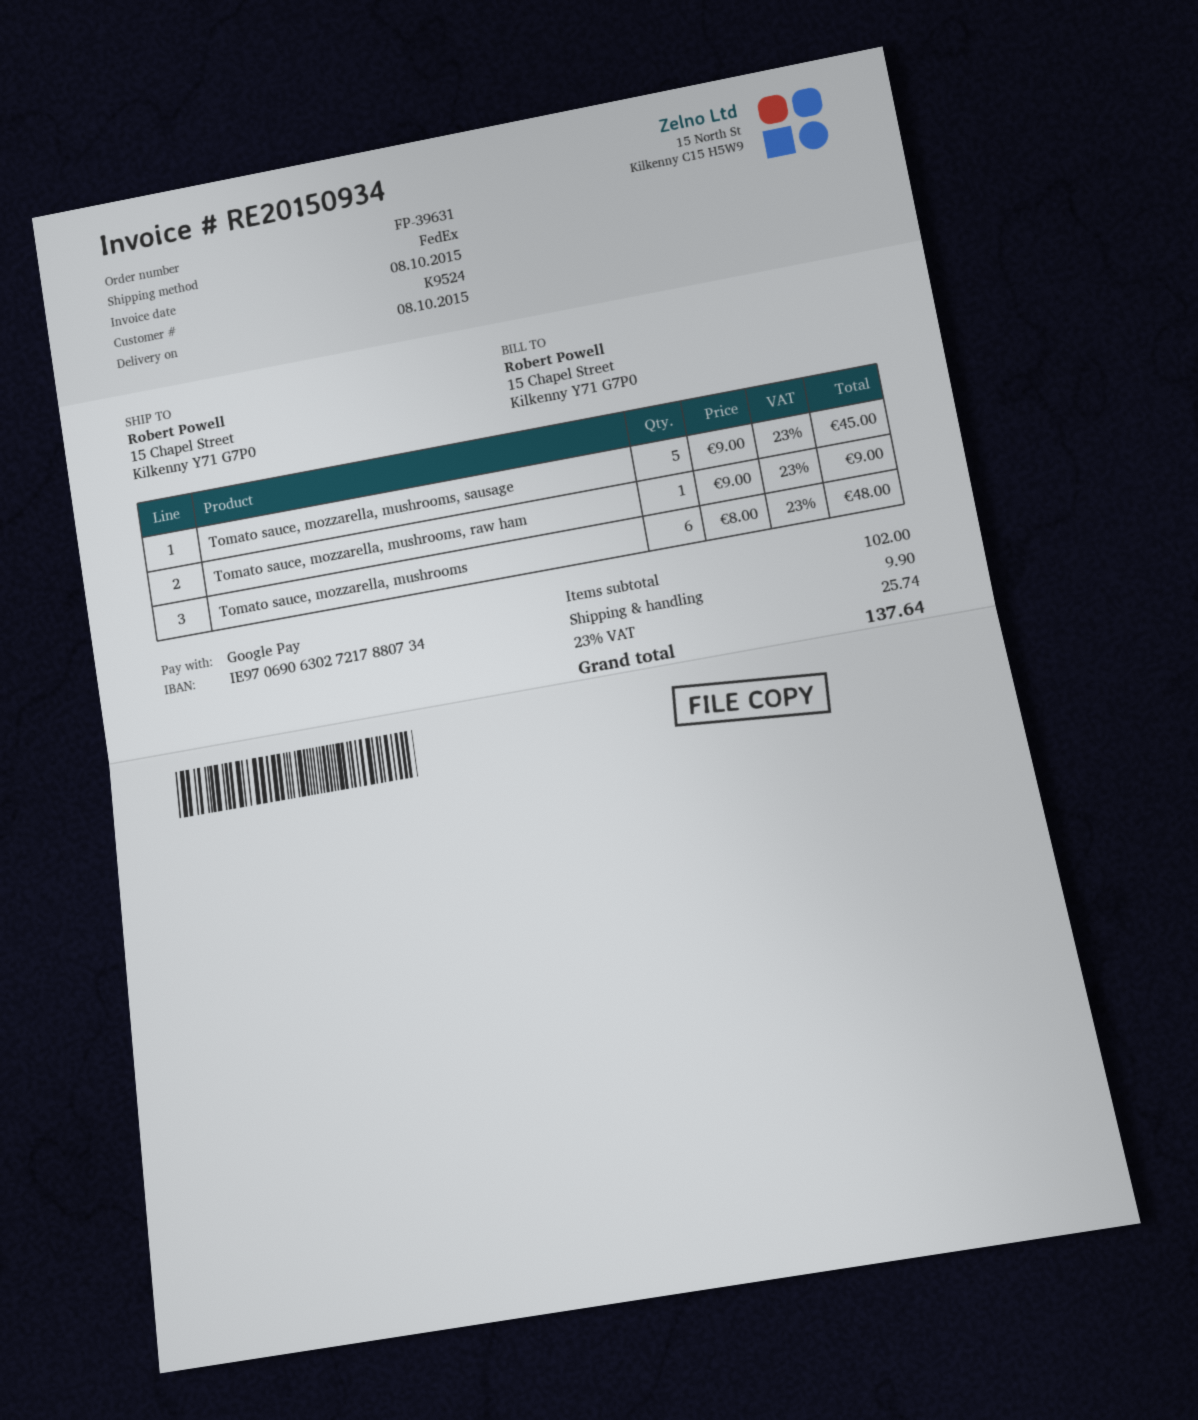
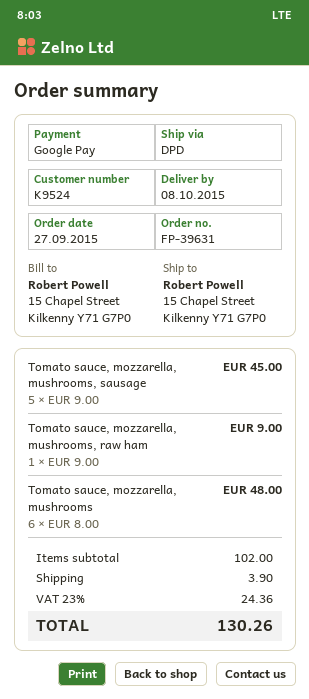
shipping method: FedEx -> DPD
shipping: 9.90 -> 3.90
tax: 23% = 25.74 -> 23% = 24.36
total: 137.64 -> 130.26

